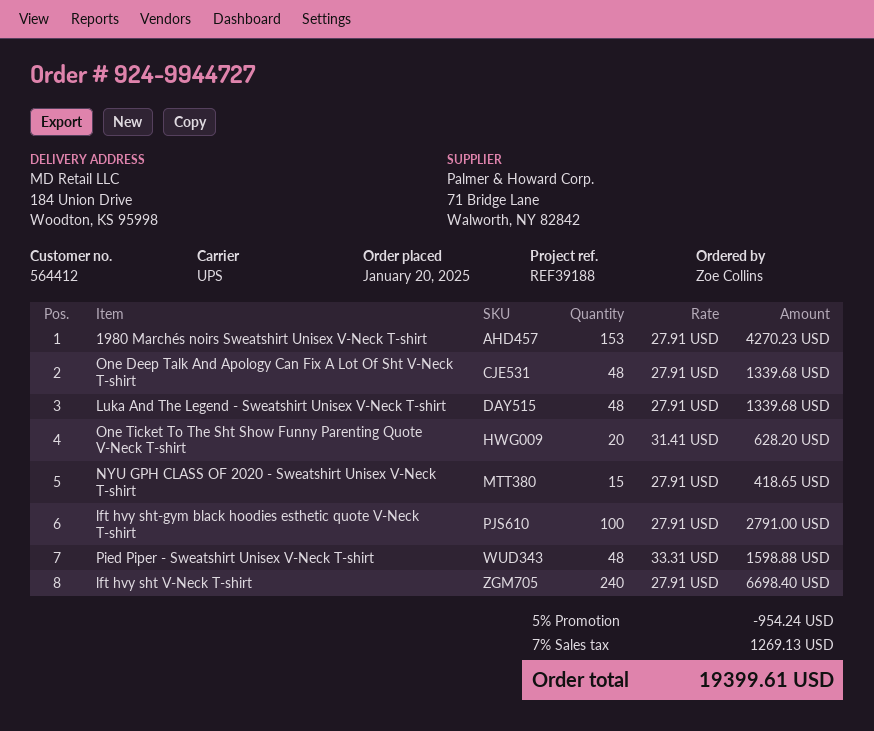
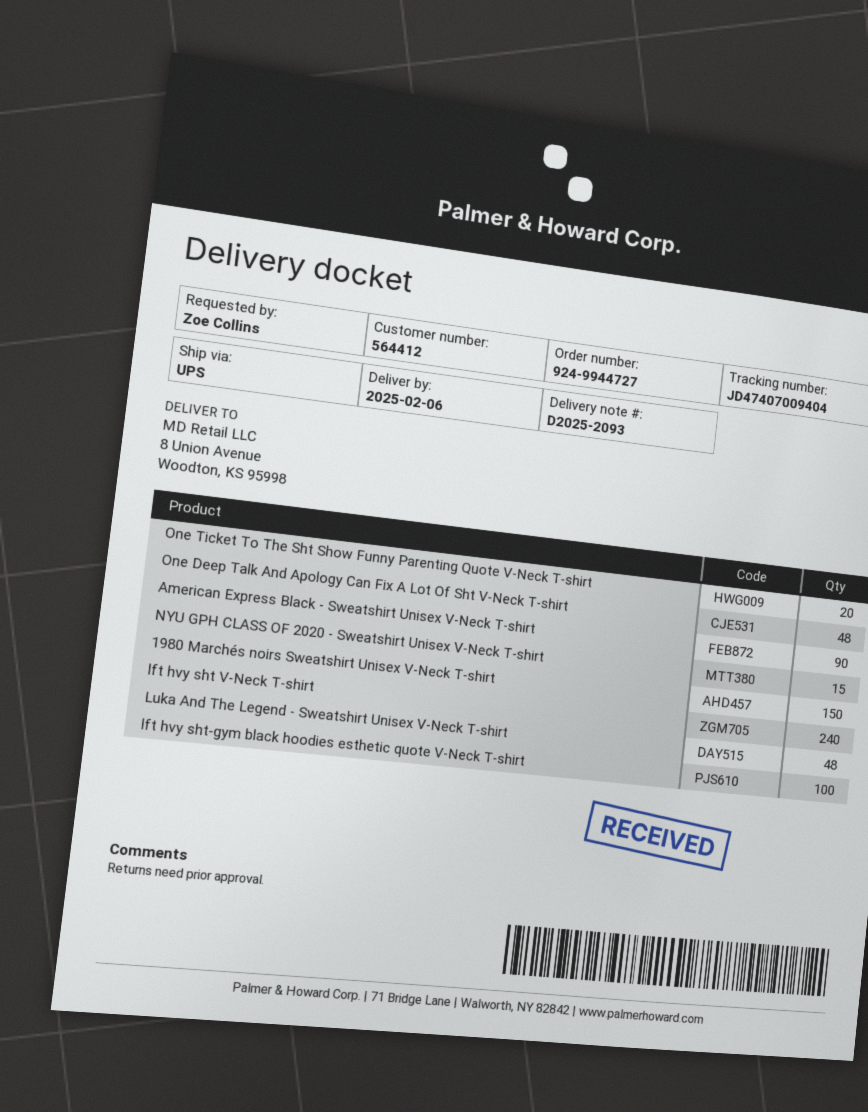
ship to: 184 Union Drive, Woodton, KS 95998 -> 8 Union Avenue, Woodton, KS 95998
1980 Marchés noirs Sweatshirt Unisex V-Neck T-shirt: 153 -> 150
Pied Piper - Sweatshirt Unisex V-Neck T-shirt: 48 -> none
American Express Black - Sweatshirt Unisex V-Neck T-shirt: none -> 90

